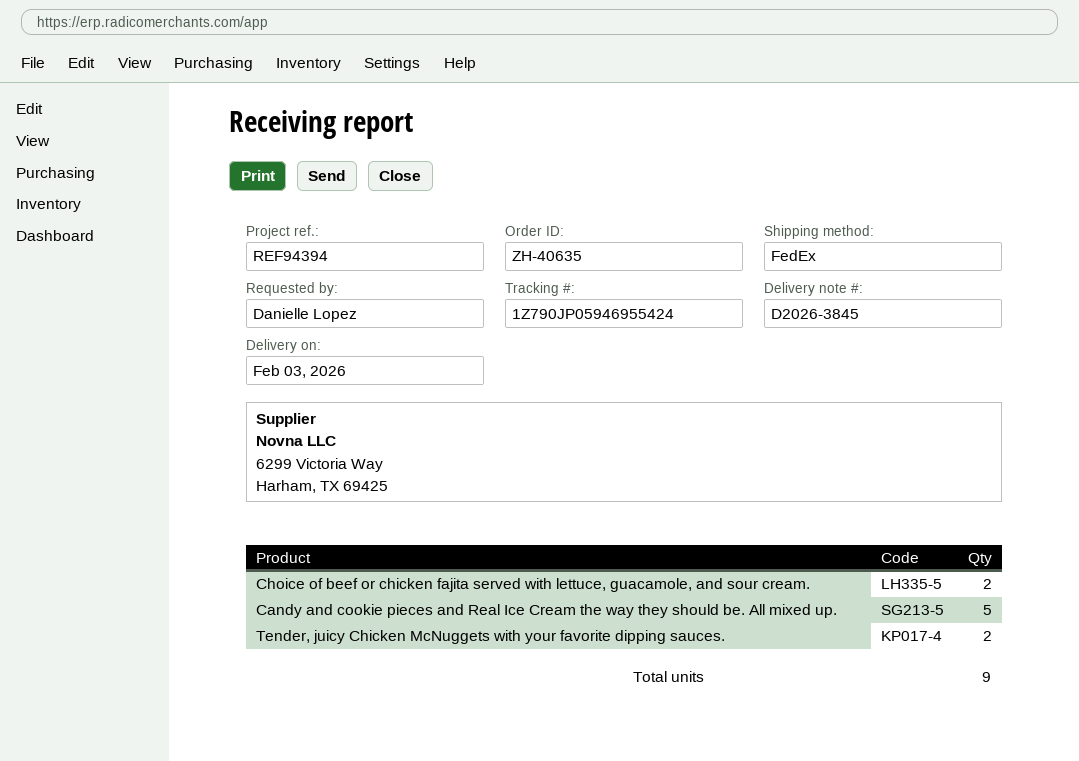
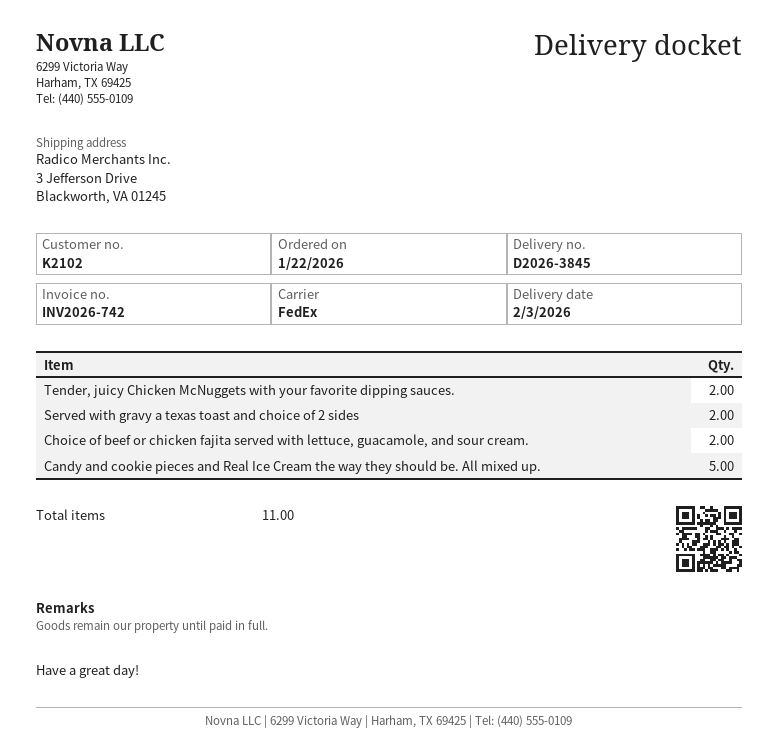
Served with gravy a texas toast and choice of 2 sides: none -> 2
total quantity: 9 -> 11

